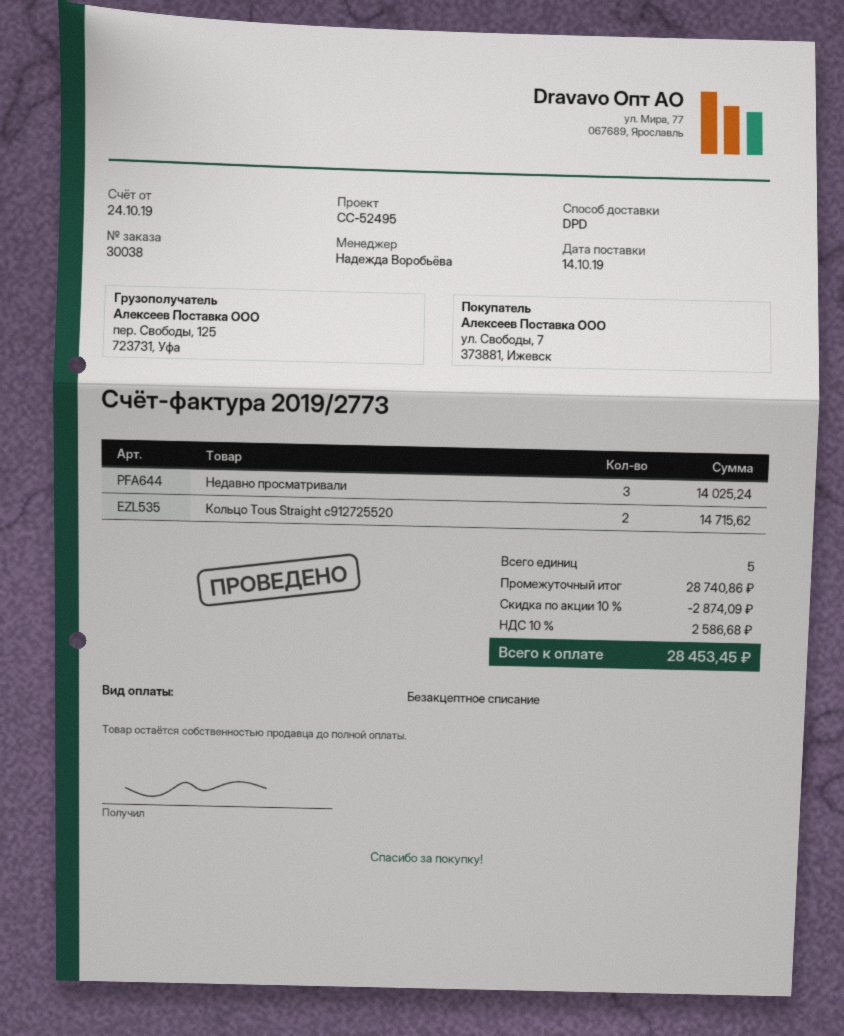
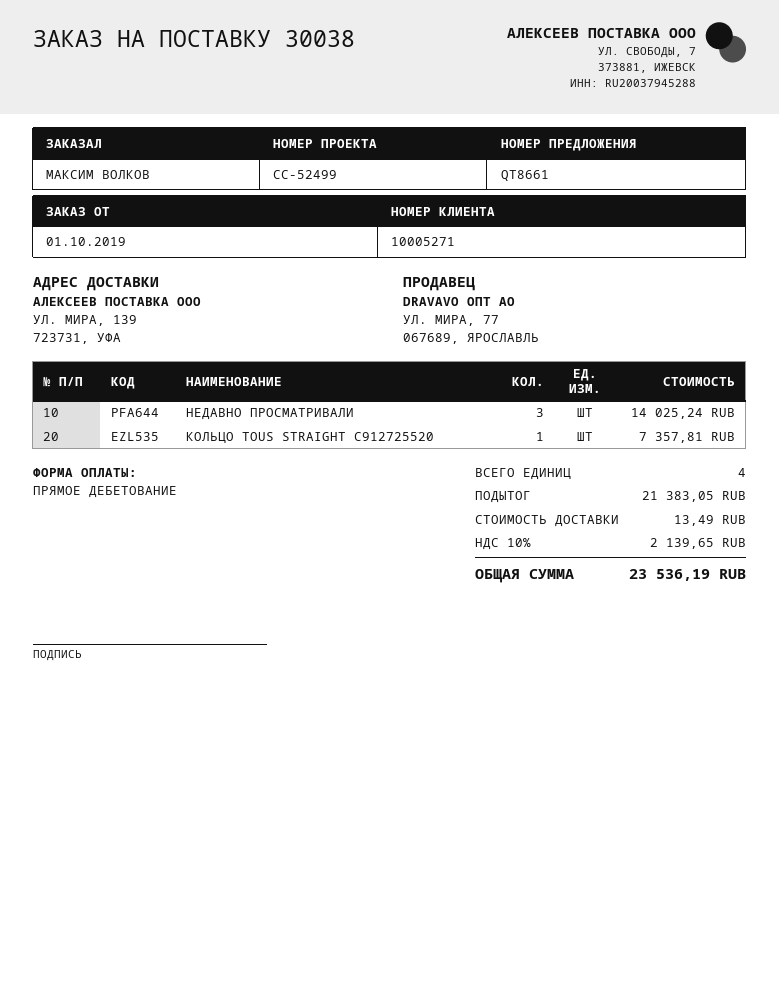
reference: CC-52495 -> CC-52499
ship to: пер. Свободы, 125, 723731, Уфа -> УЛ. МИРА, 139, 723731, УФА
Кольцо Tous Straight c912725520: 2 for 14715.62 -> 1 for 7357.81
total quantity: 5 -> 4
subtotal: 28740.86 -> 21383.05
discount: 10% = 2874.09 -> none
shipping: none -> 13.49
tax: 10% = 2586.68 -> 10% = 2139.65
total: 28453.45 -> 23536.19

